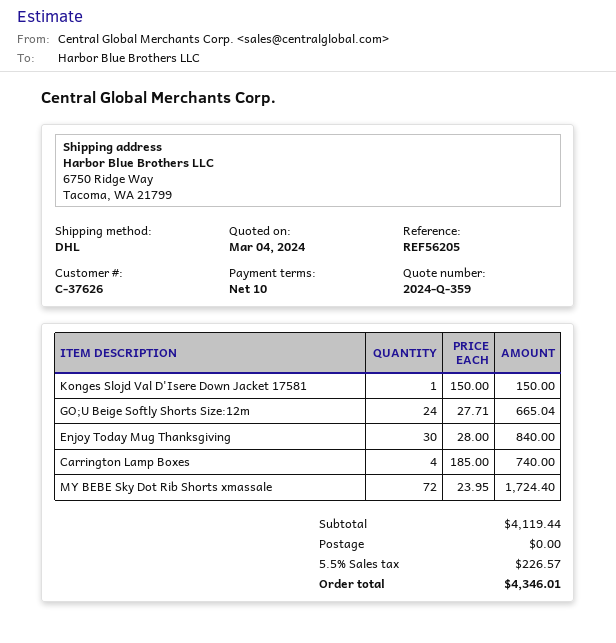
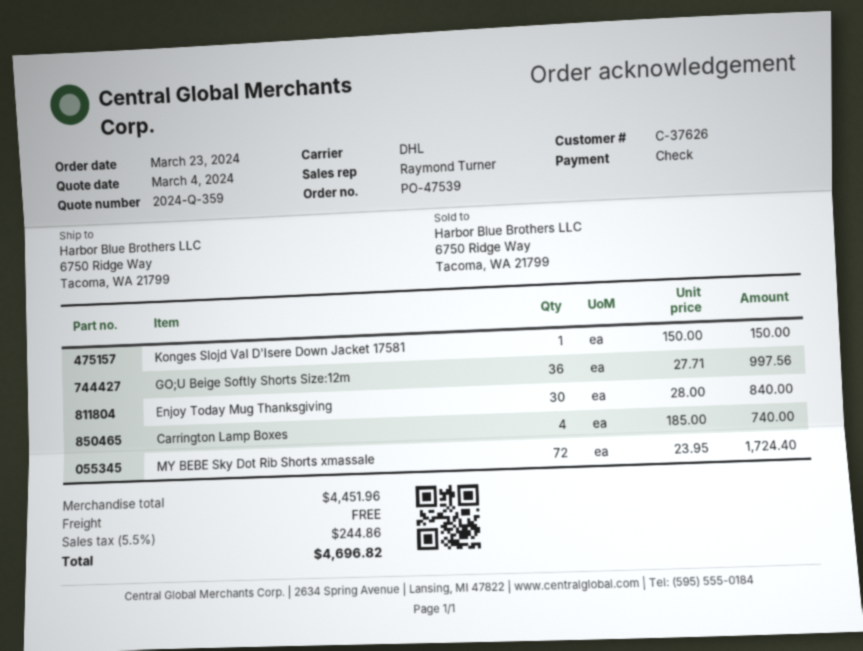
GO;U Beige Softly Shorts Size:12m: 24 x 27.71 = 665.04 -> 36 x 27.71 = 997.56
subtotal: 4119.44 -> 4451.96
tax: 5.5% = 226.57 -> 5.5% = 244.86
total: 4346.01 -> 4696.82

